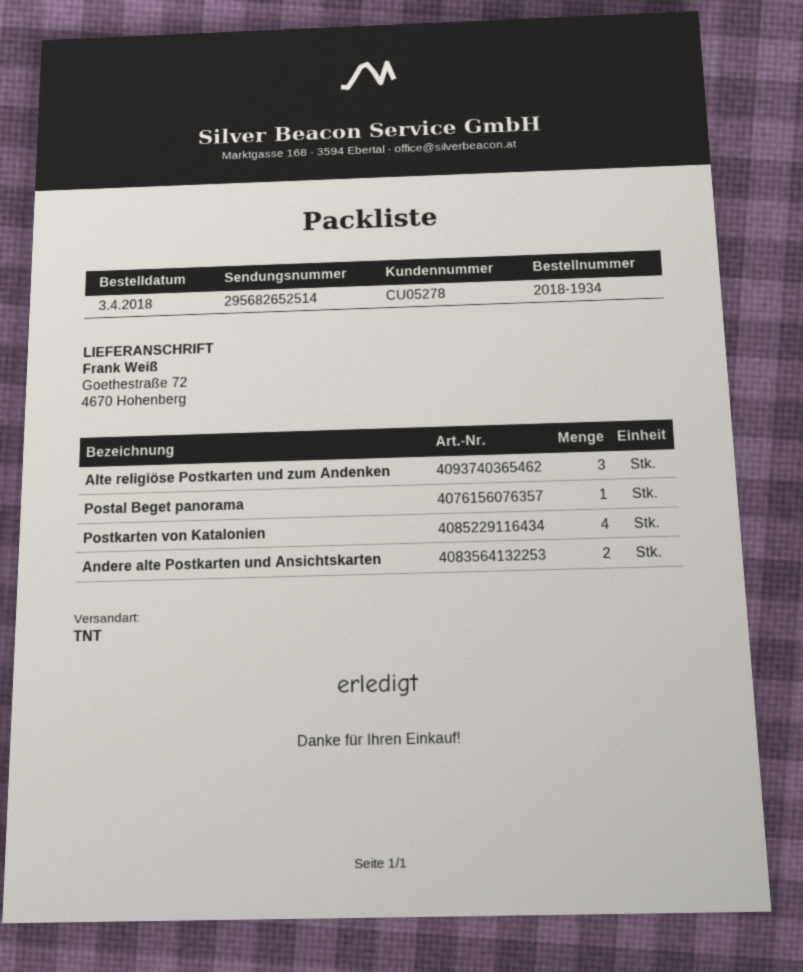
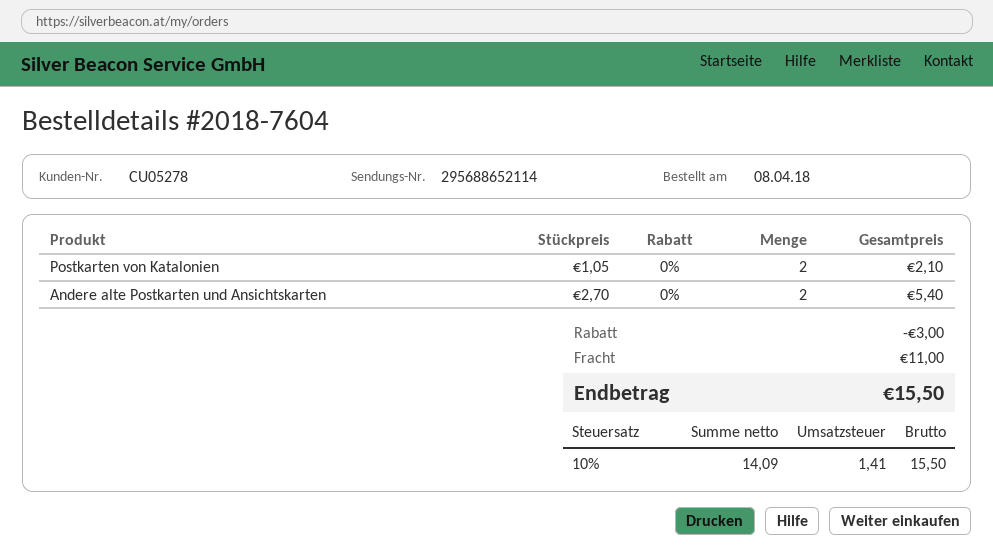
order number: 2018-1934 -> 2018-7604
order date: 2018-04-03 -> 2018-04-08
tracking number: 295682652514 -> 295688652114
Alte religiöse Postkarten und zum Andenken: 3 -> none
Postal Beget panorama: 1 -> none
Postkarten von Katalonien: 4 -> 2

